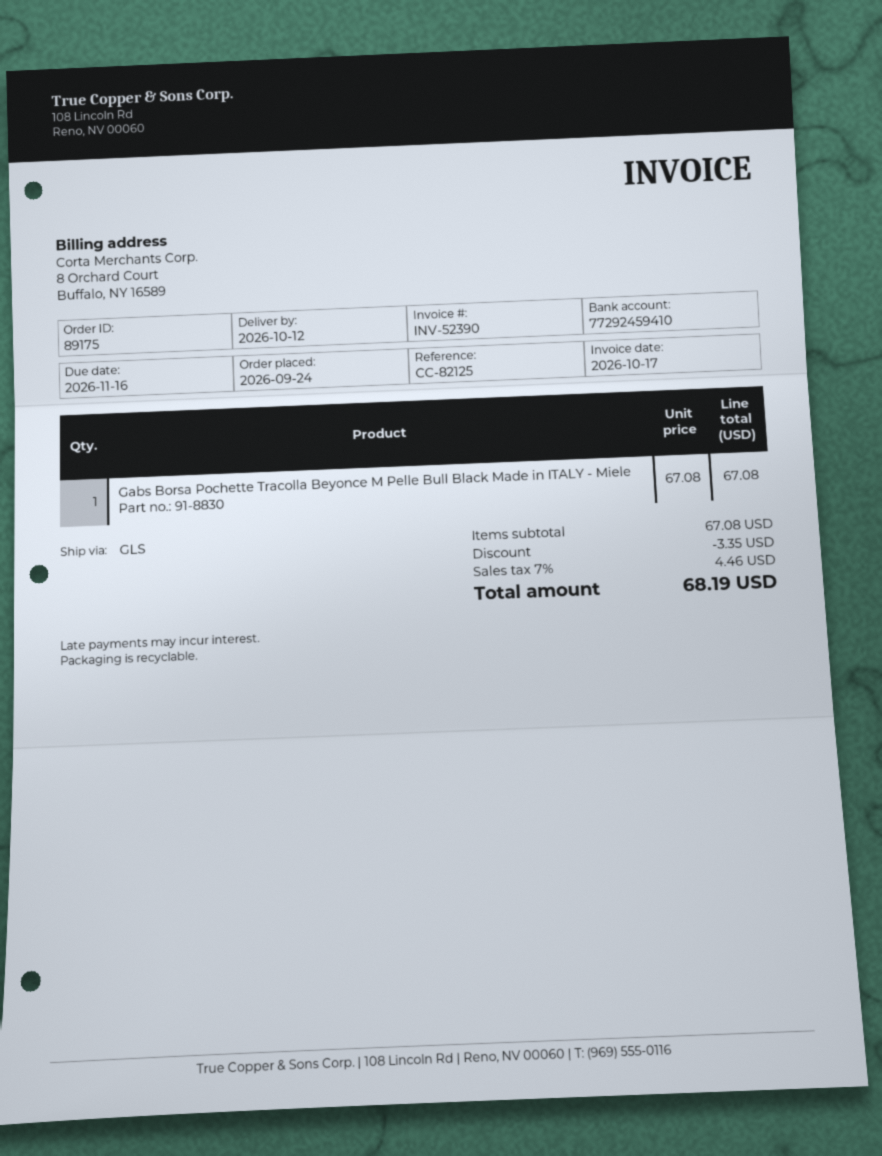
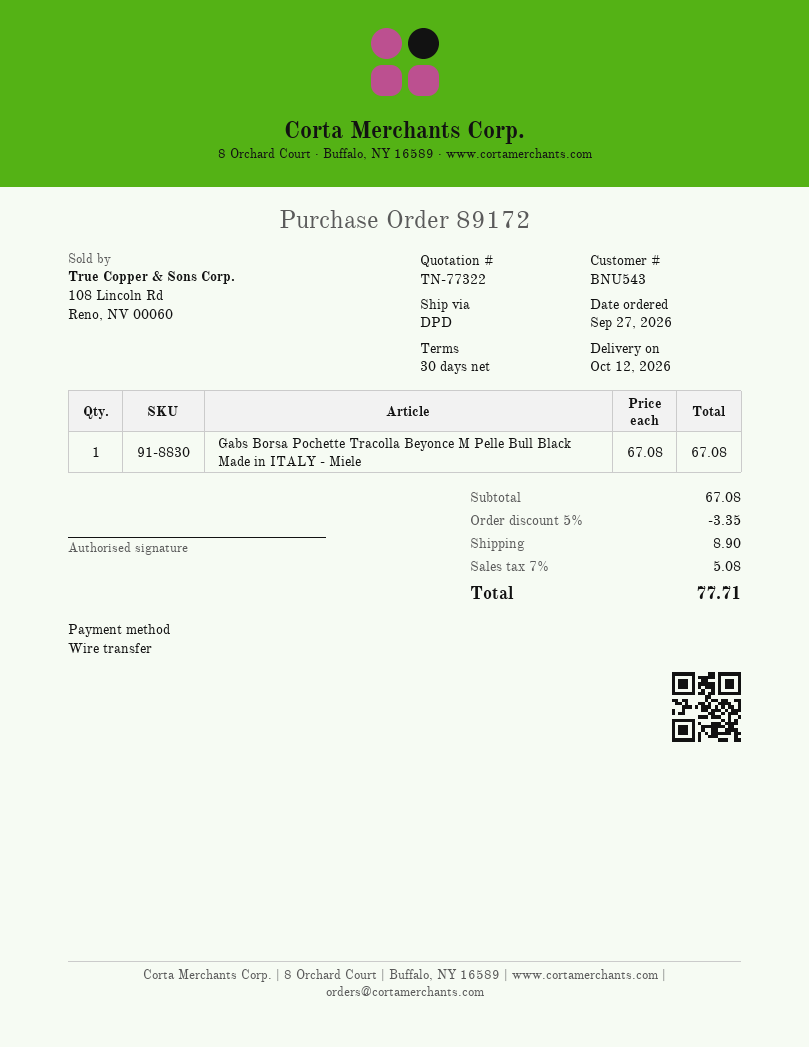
order number: 89175 -> 89172
order date: 2026-09-24 -> 2026-09-27
shipping method: GLS -> DPD
shipping: none -> 8.90
tax: 7% = 4.46 -> 7% = 5.08
total: 68.19 -> 77.71

